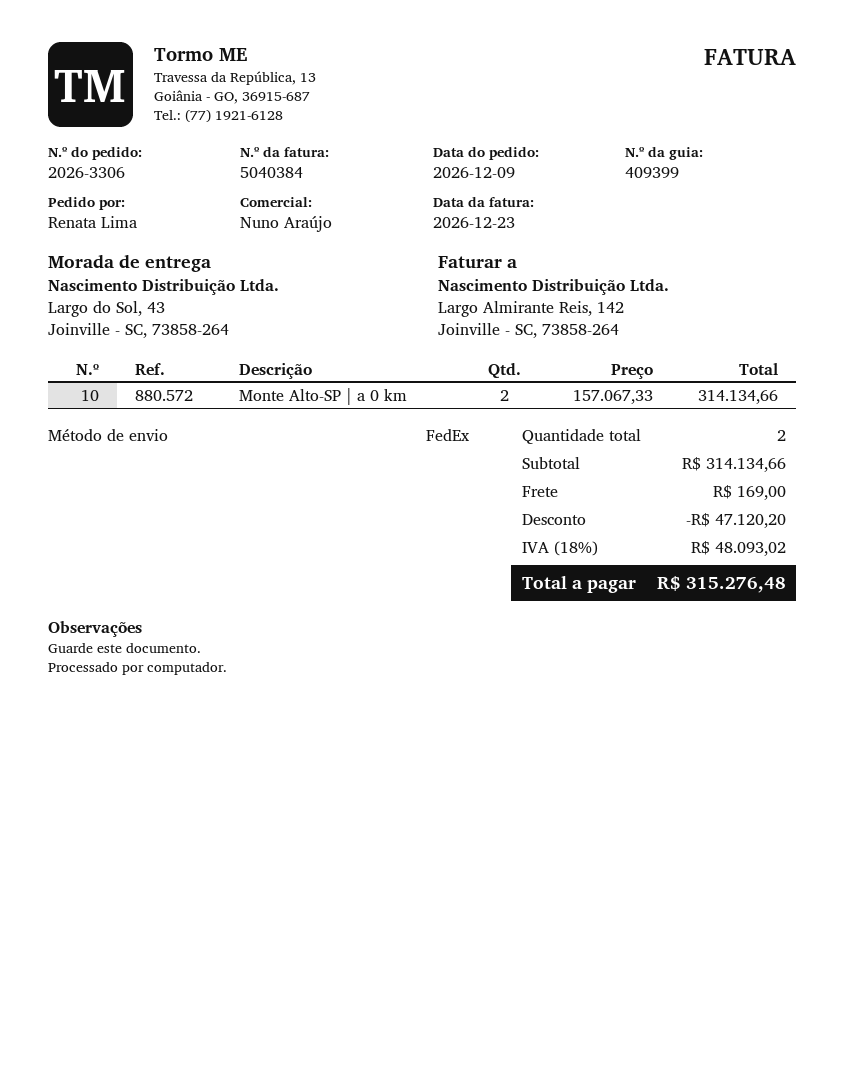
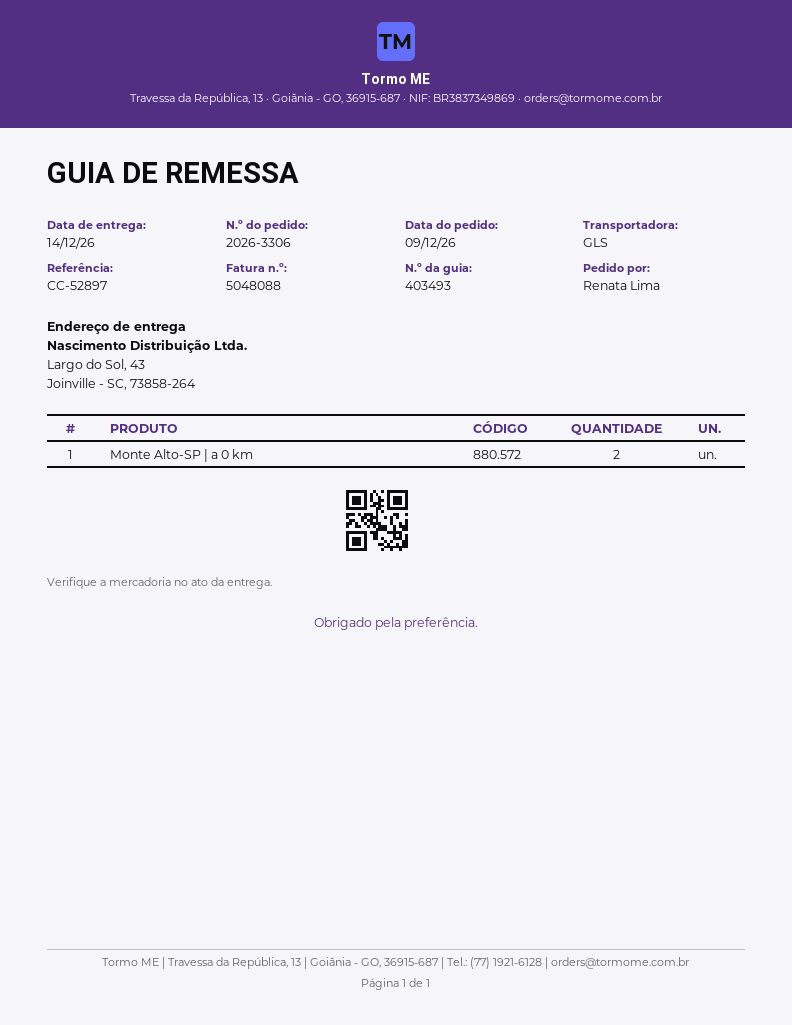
delivery note number: 409399 -> 403493
invoice number: 5040384 -> 5048088
shipping method: FedEx -> GLS

